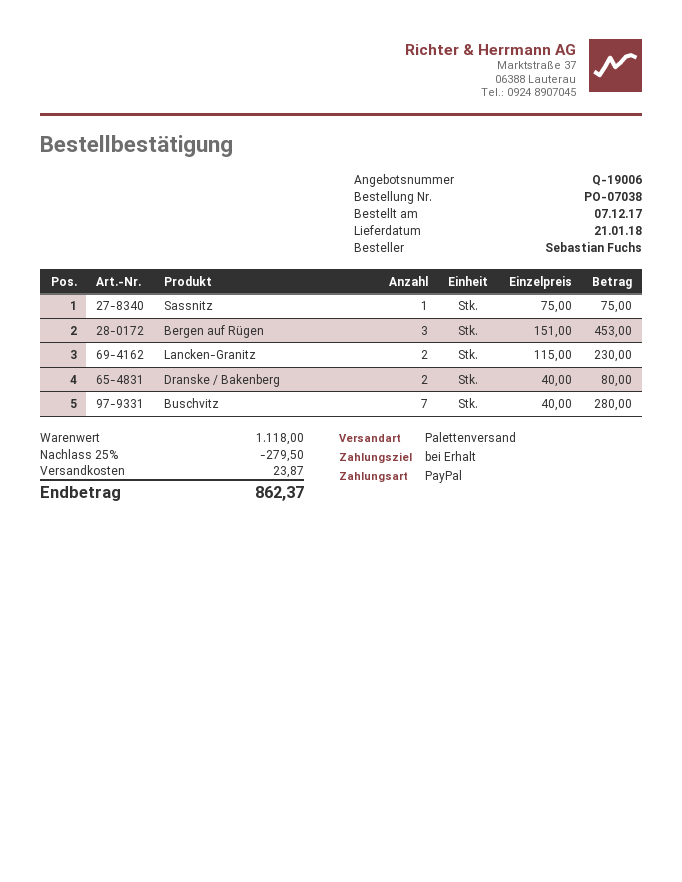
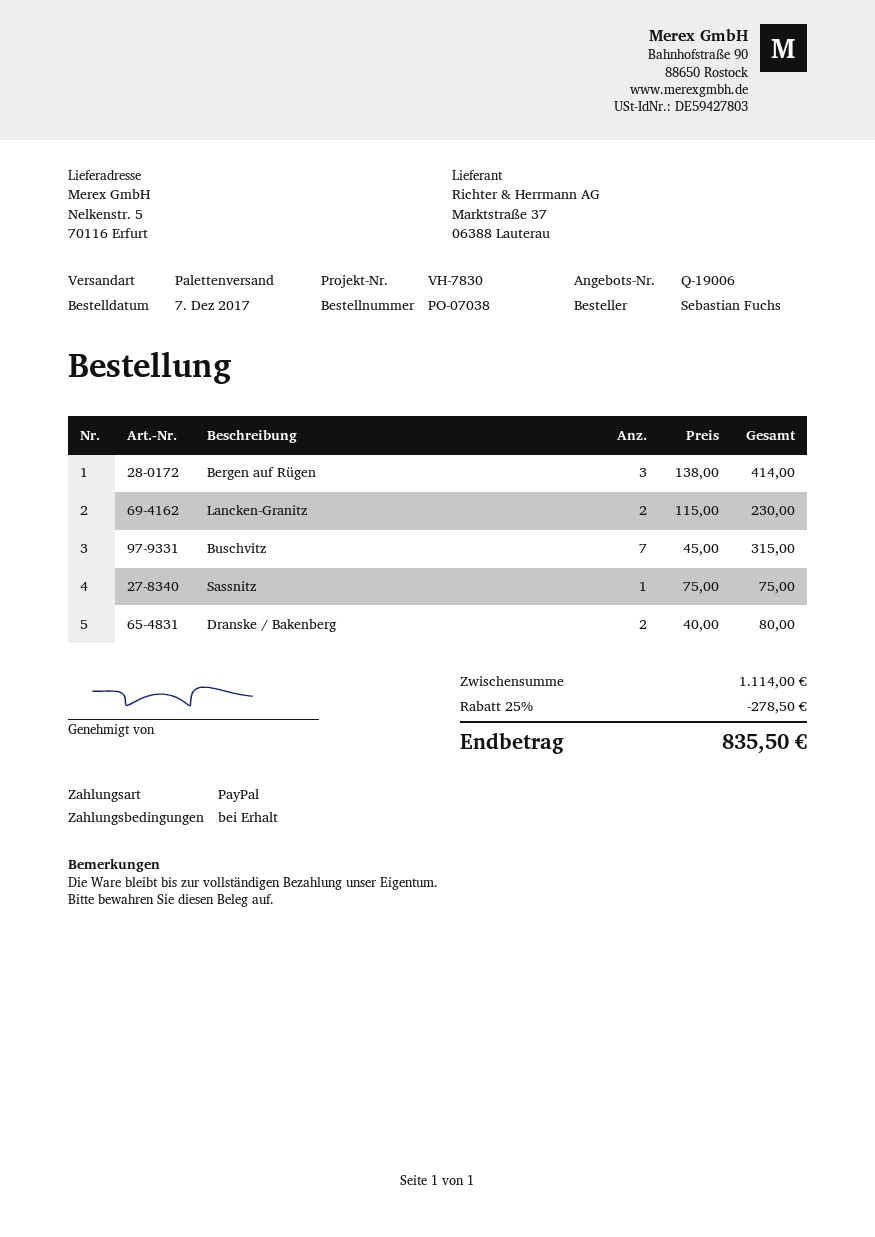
Bergen auf Rügen: 3 x 151.00 = 453.00 -> 3 x 138.00 = 414.00
Buschvitz: 7 x 40.00 = 280.00 -> 7 x 45.00 = 315.00
subtotal: 1118.00 -> 1114.00
discount: 25% = 279.50 -> 25% = 278.50
shipping: 23.87 -> none
total: 862.37 -> 835.50

